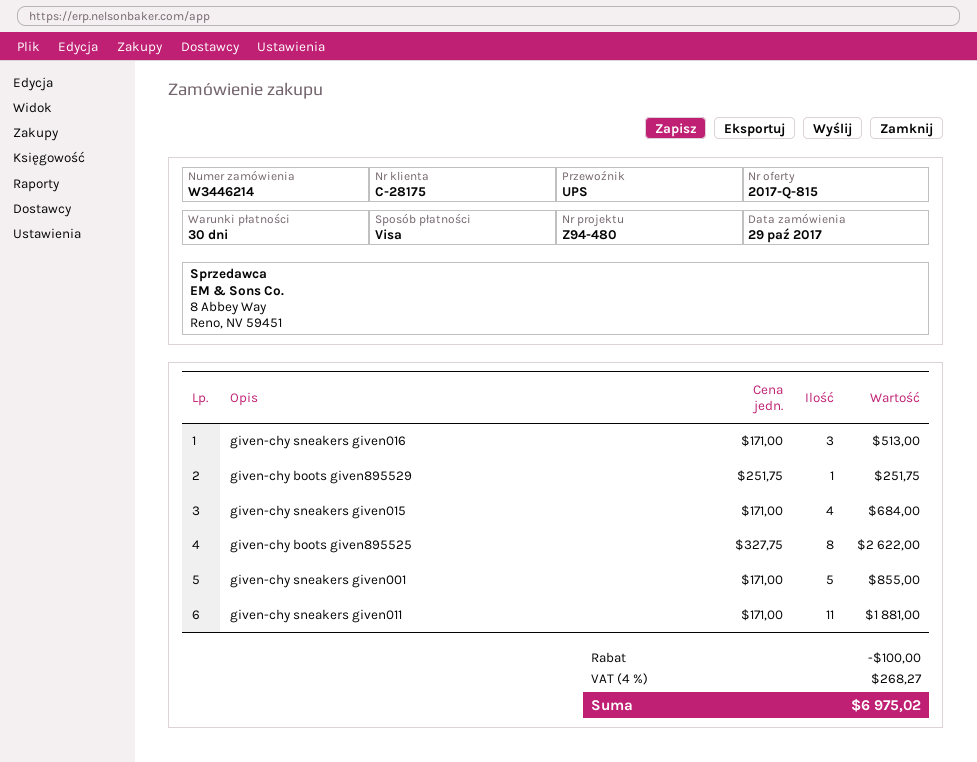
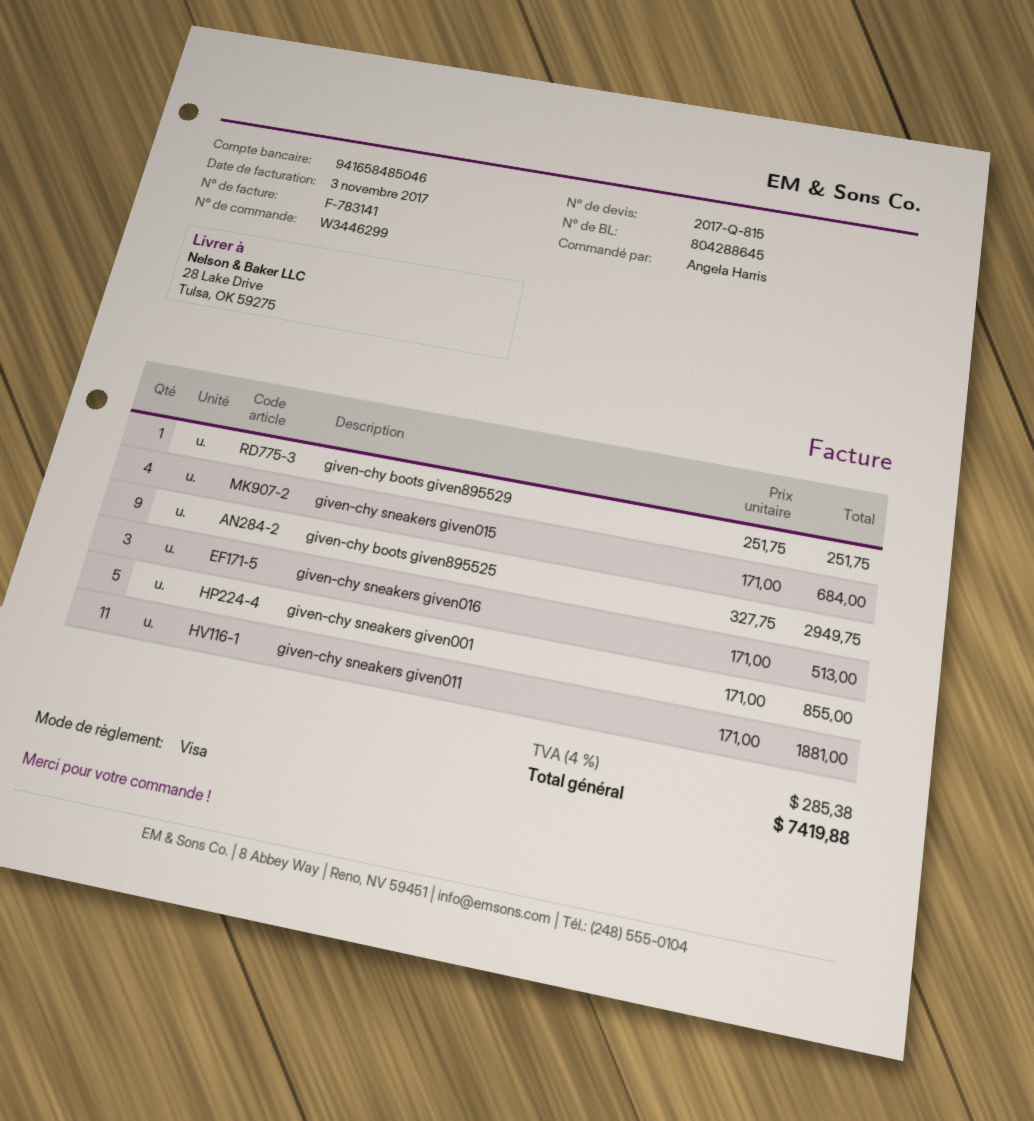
order number: W3446214 -> W3446299
given-chy boots given895525: 8 x 327.75 = 2622.00 -> 9 x 327.75 = 2949.75
discount: 100.00 -> none
tax: 4% = 268.27 -> 4% = 285.38
total: 6975.02 -> 7419.88

